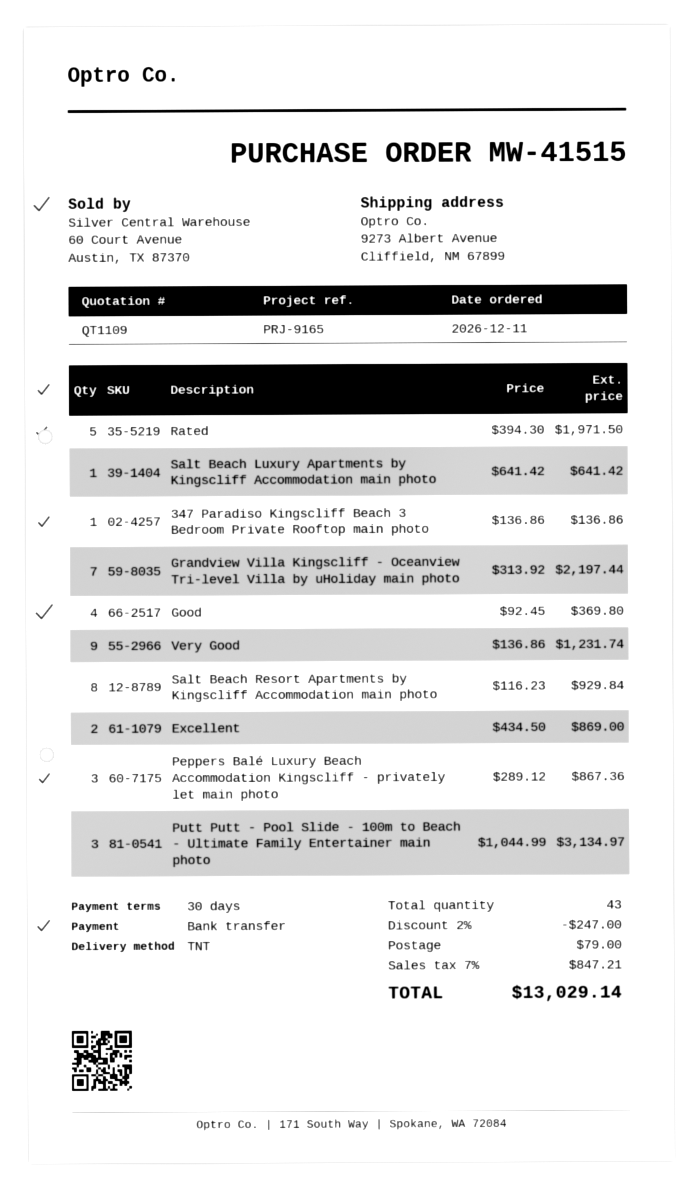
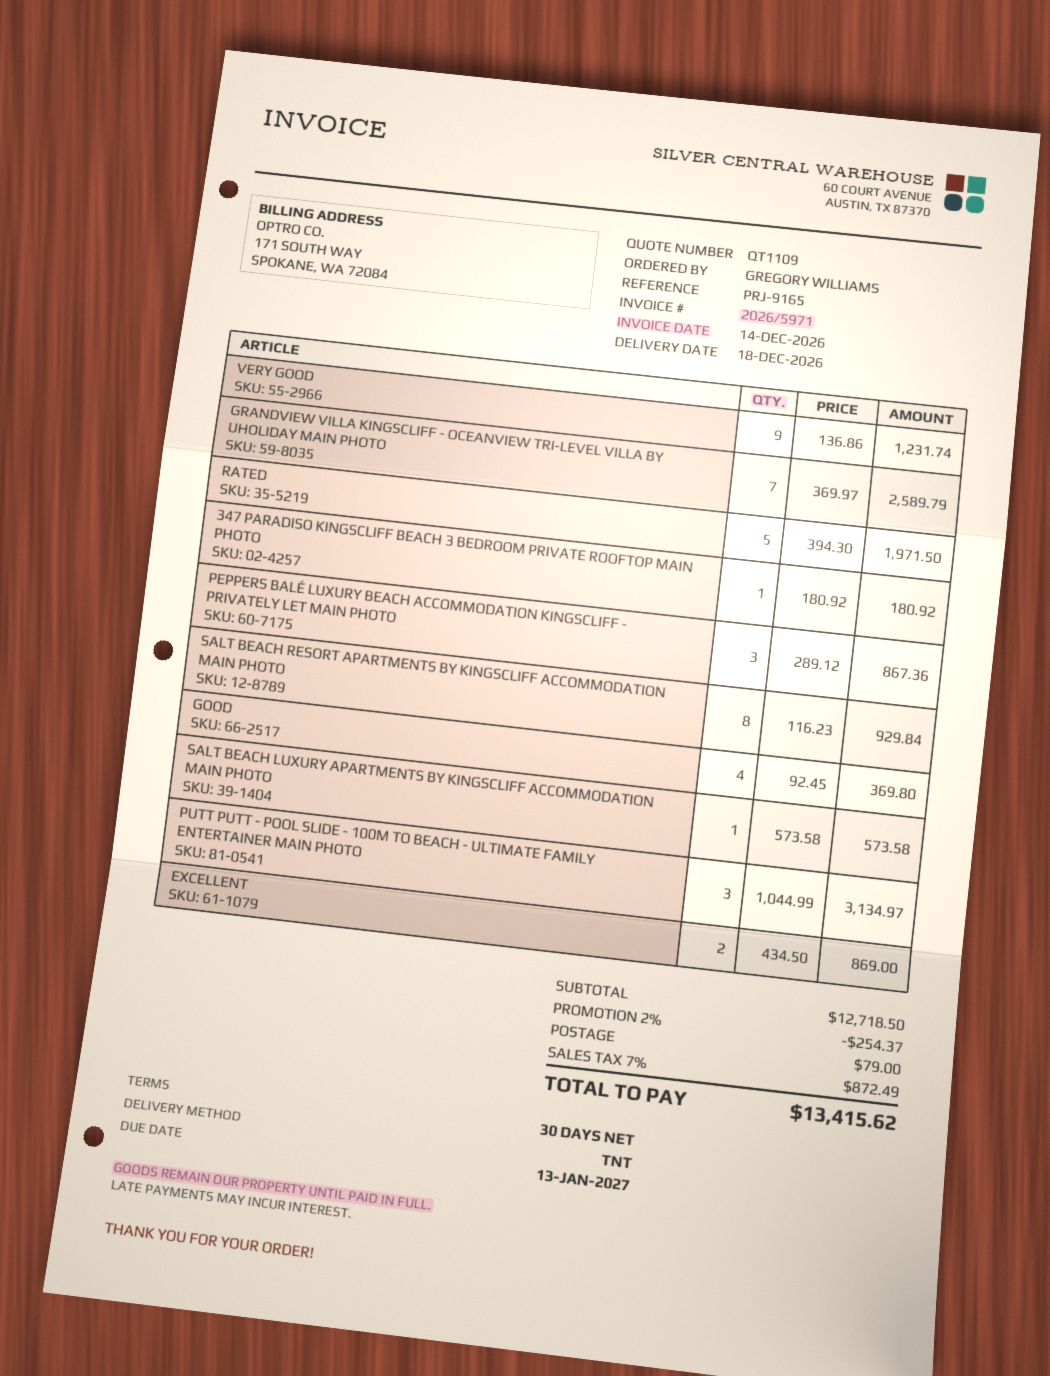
Salt Beach Luxury Apartments by Kingscliff Accommodation main photo: 1 x 641.42 = 641.42 -> 1 x 573.58 = 573.58
347 Paradiso Kingscliff Beach 3 Bedroom Private Rooftop main photo: 1 x 136.86 = 136.86 -> 1 x 180.92 = 180.92
Grandview Villa Kingscliff - Oceanview Tri-level Villa by uHoliday main photo: 7 x 313.92 = 2197.44 -> 7 x 369.97 = 2589.79
discount: 2% = 247.00 -> 2% = 254.37
tax: 7% = 847.21 -> 7% = 872.49
total: 13029.14 -> 13415.62

